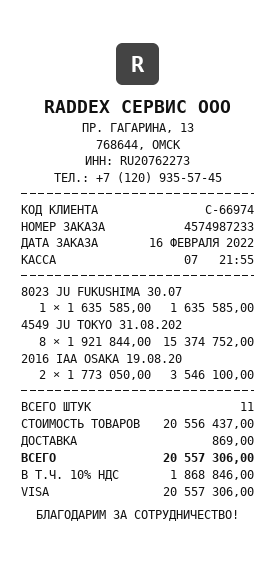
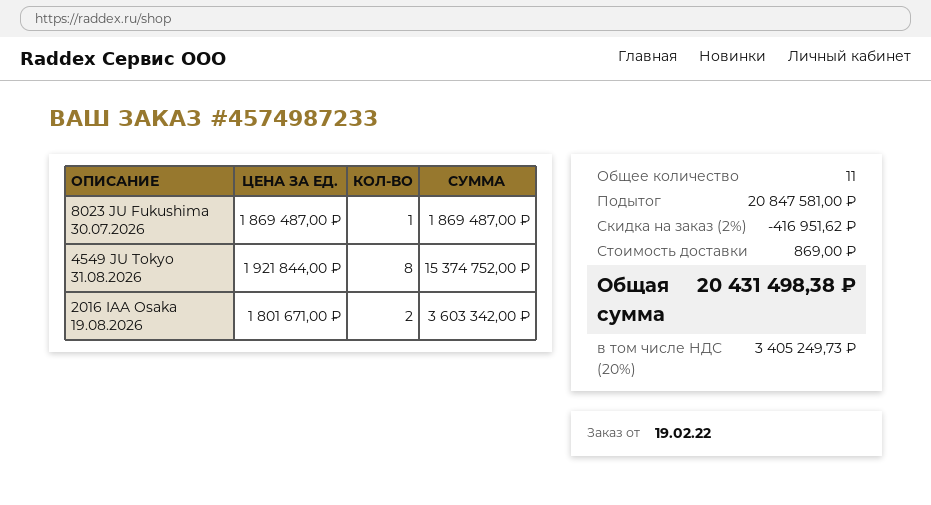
order date: 2022-02-16 -> 2022-02-19
8023 JU FUKUSHIMA 30.07: 1 x 1635585.00 = 1635585.00 -> 1 x 1869487.00 = 1869487.00
2016 IAA OSAKA 19.08.20: 2 x 1773050.00 = 3546100.00 -> 2 x 1801671.00 = 3603342.00
subtotal: 20556437.00 -> 20847581.00
discount: none -> 2% = 416951.62
tax: 10% = 1868846.00 -> 20% = 3405249.73
total: 20557306.00 -> 20431498.38

